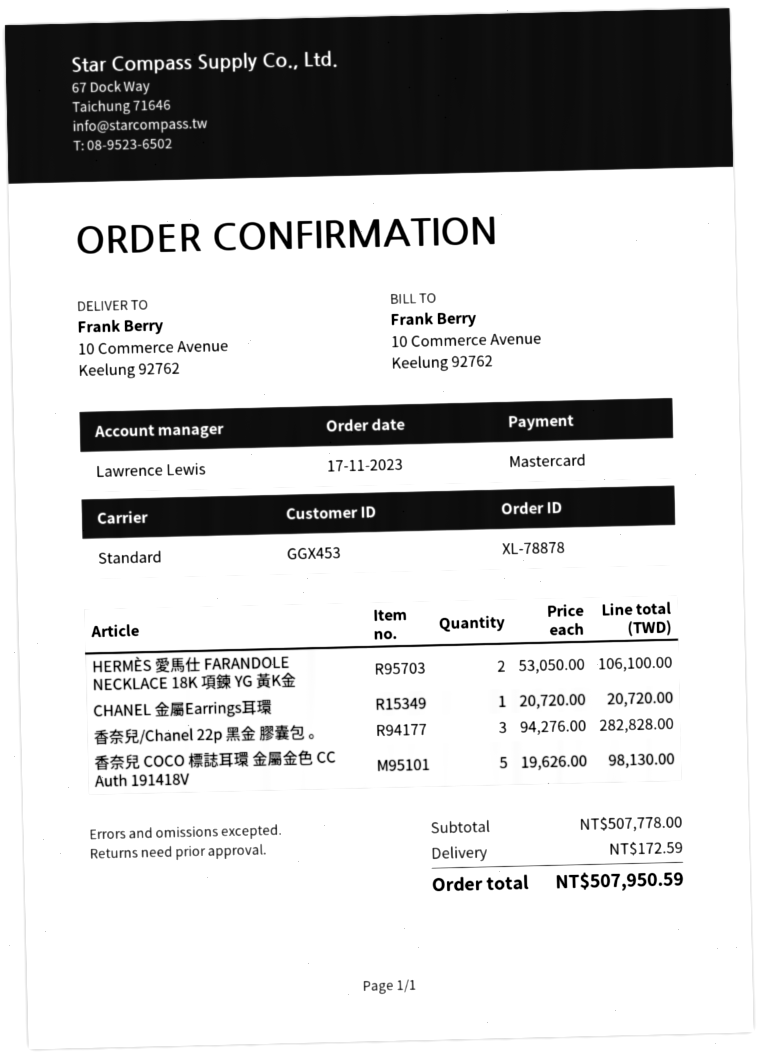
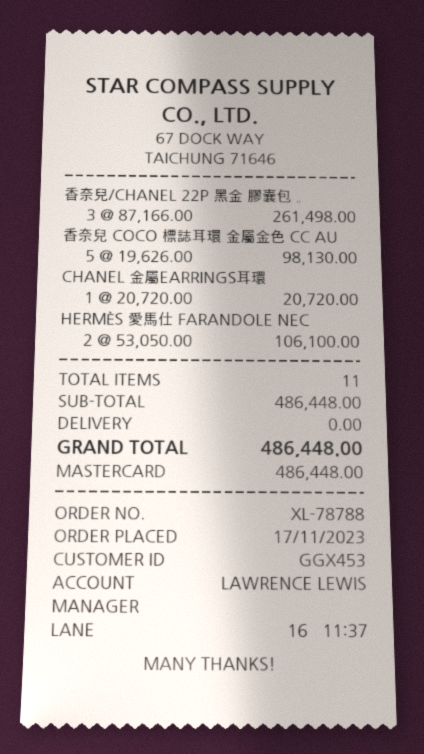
order number: XL-78878 -> XL-78788
香奈兒/Chanel 22p 黑金 膠囊包 。: 3 x 94276.00 = 282828.00 -> 3 x 87166.00 = 261498.00
subtotal: 507778.00 -> 486448.00
shipping: 172.59 -> 0.00
total: 507950.59 -> 486448.00

